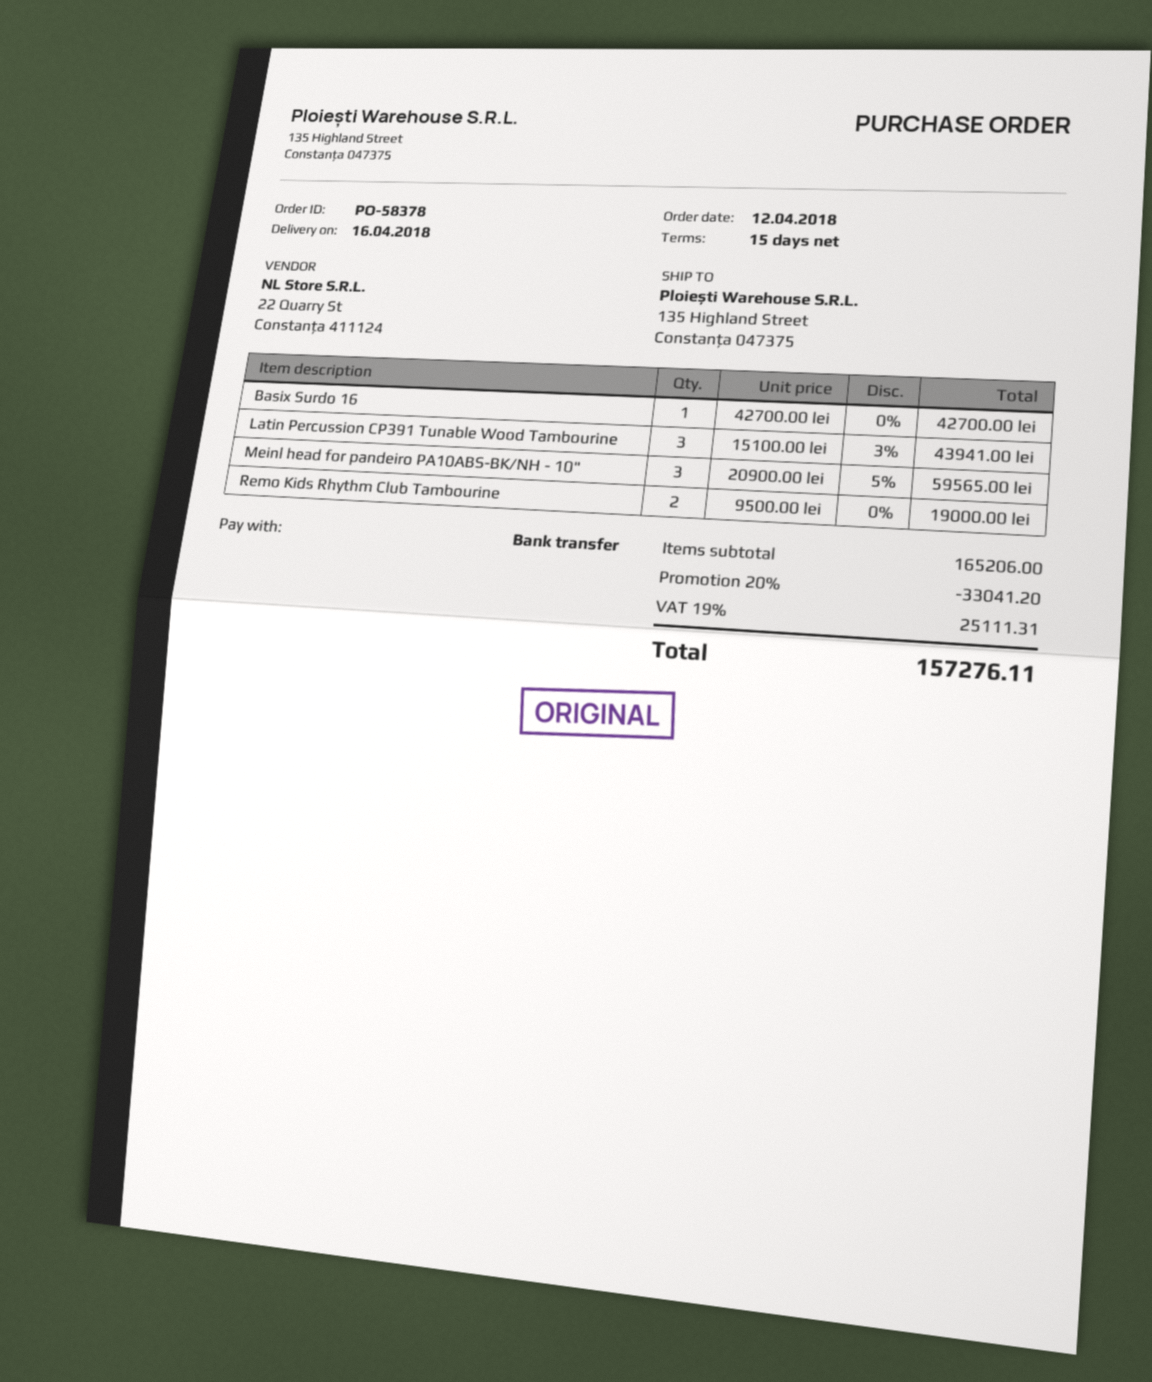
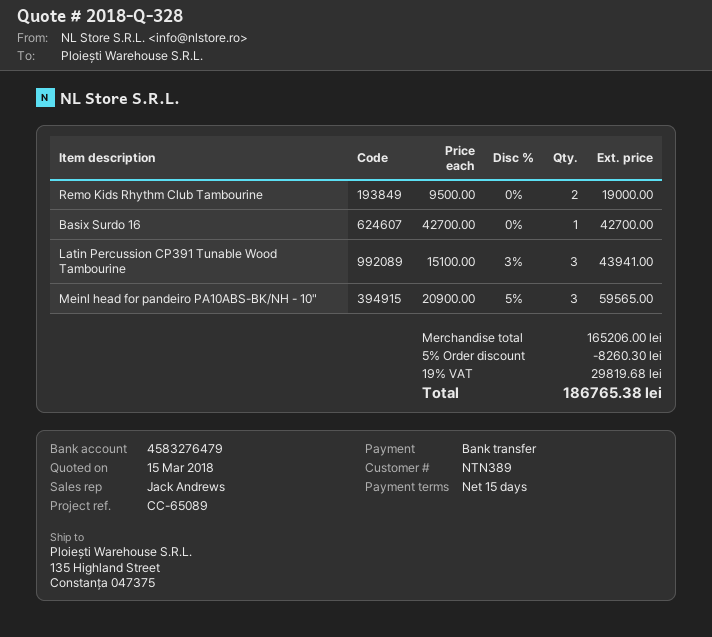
discount: 20% = 33041.20 -> 5% = 8260.30
tax: 19% = 25111.31 -> 19% = 29819.68
total: 157276.11 -> 186765.38

